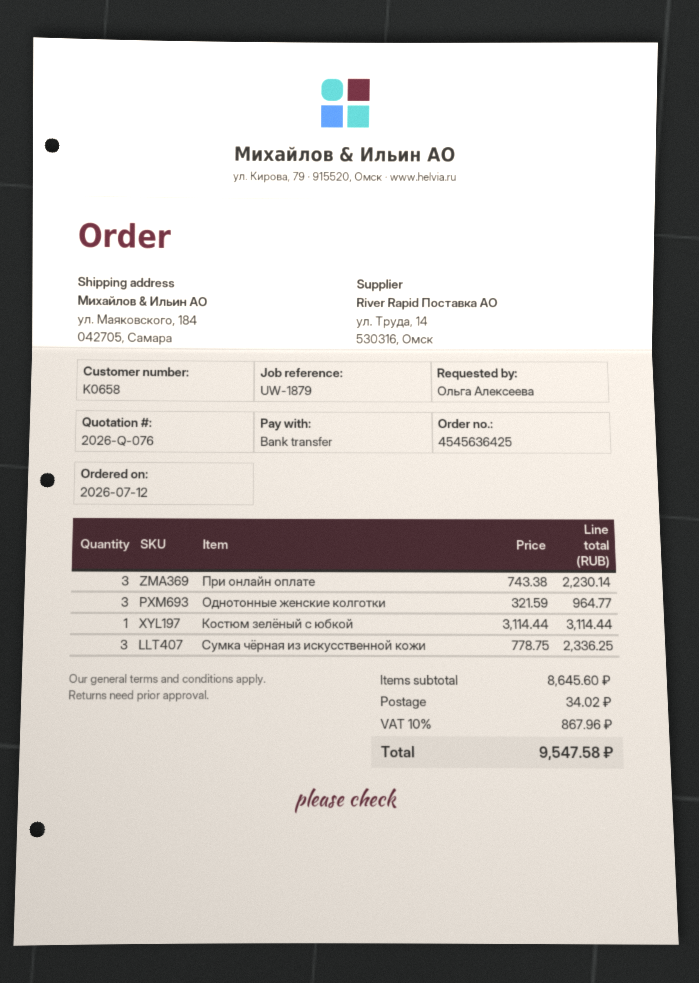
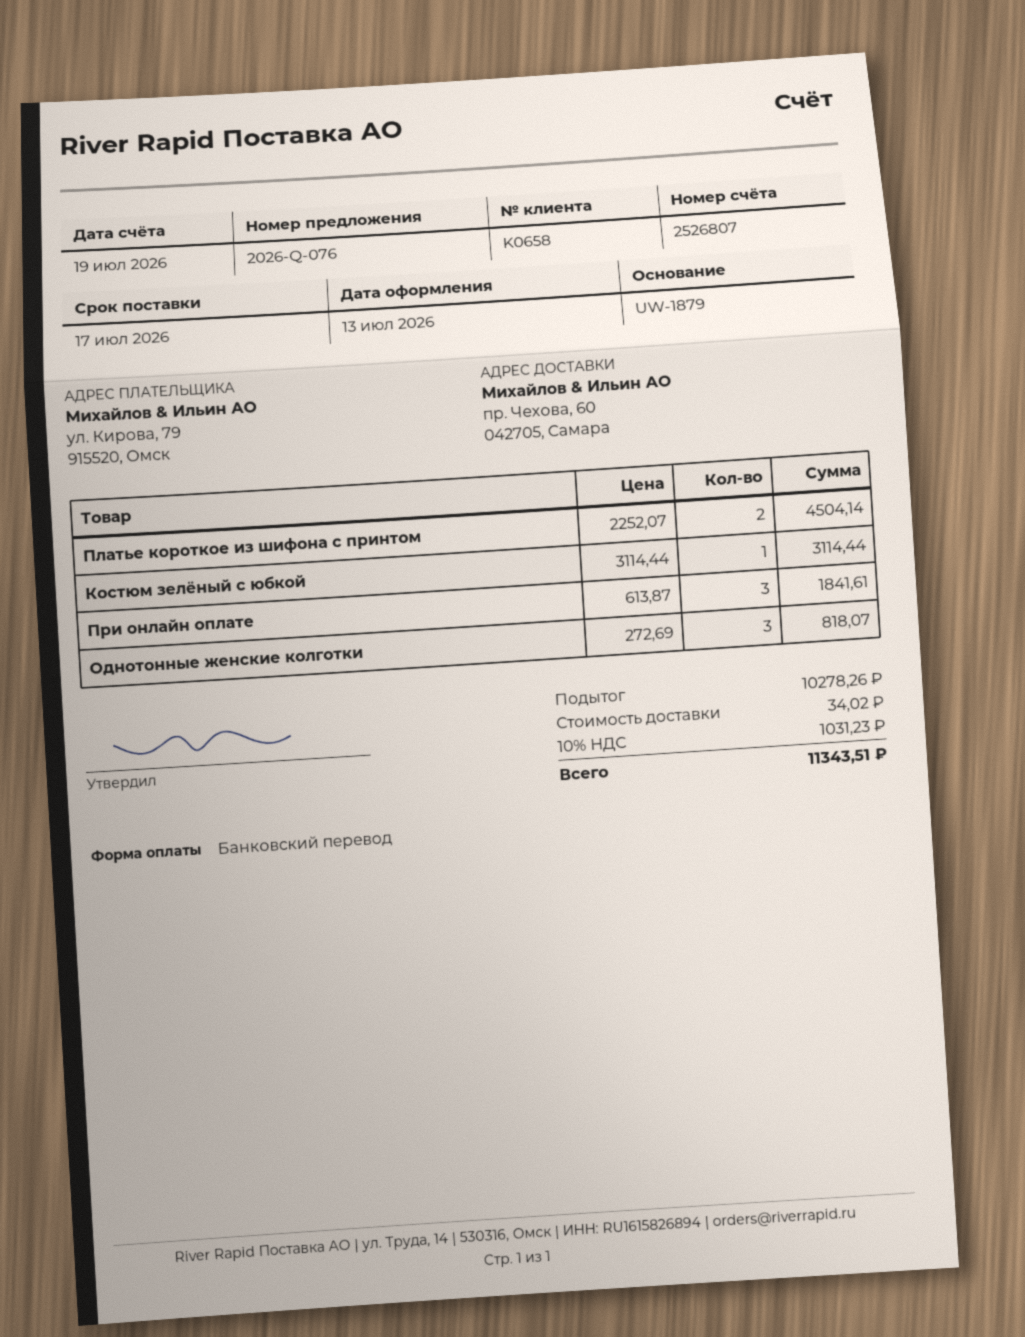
order date: 2026-07-12 -> 2026-07-13
ship to: ул. Маяковского, 184, 042705, Самара -> пр. Чехова, 60, 042705, Самара
При онлайн оплате: 3 x 743.38 = 2230.14 -> 3 x 613.87 = 1841.61
Однотонные женские колготки: 3 x 321.59 = 964.77 -> 3 x 272.69 = 818.07
Сумка чёрная из искусственной кожи: 3 x 778.75 = 2336.25 -> none
Платье короткое из шифона с принтом: none -> 2 x 2252.07 = 4504.14
subtotal: 8645.60 -> 10278.26
tax: 10% = 867.96 -> 10% = 1031.23
total: 9547.58 -> 11343.51

